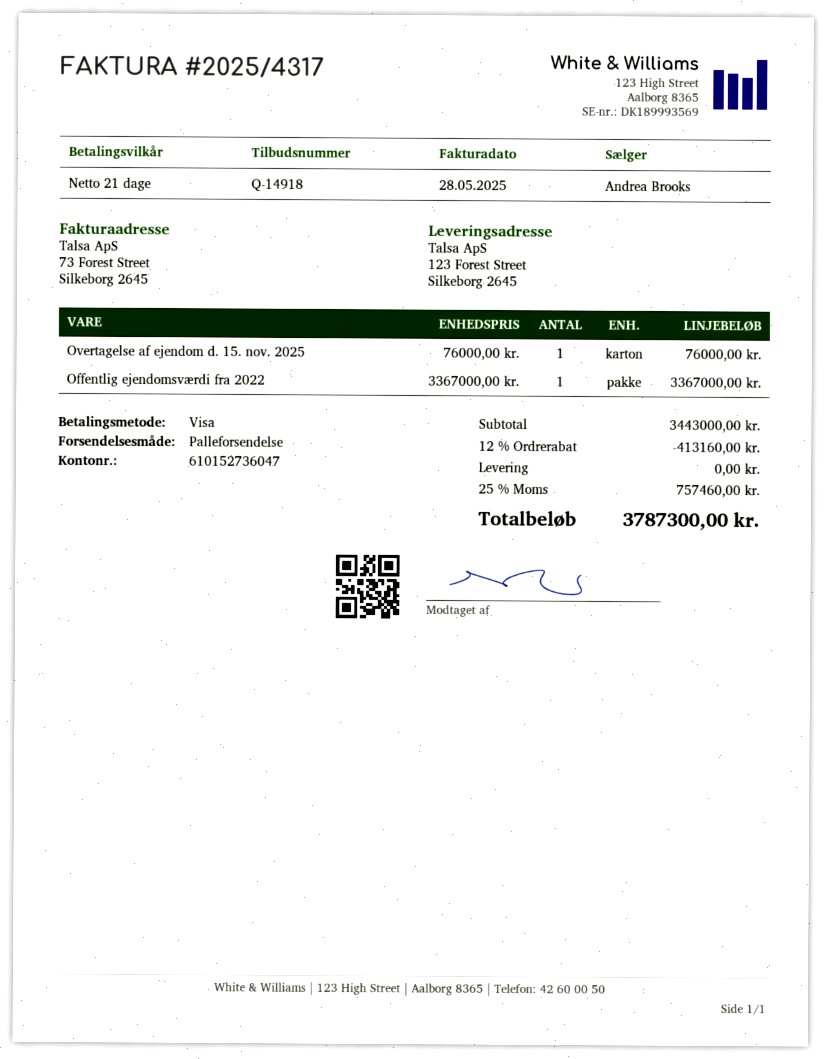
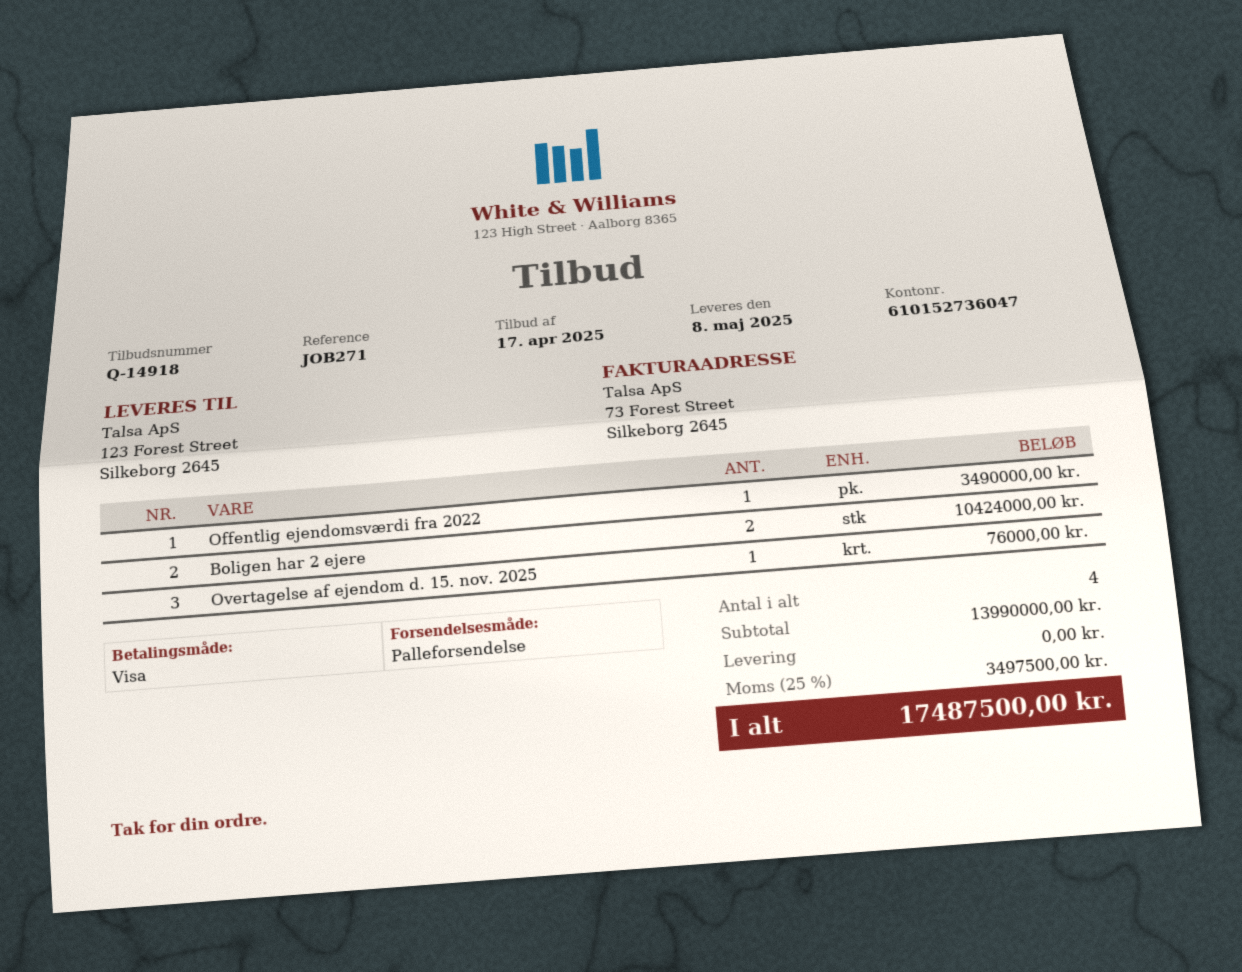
Offentlig ejendomsværdi fra 2022: 1 for 3367000.00 -> 1 for 3490000.00
Boligen har 2 ejere: none -> 2 for 10424000.00
subtotal: 3443000.00 -> 13990000.00
discount: 12% = 413160.00 -> none
tax: 25% = 757460.00 -> 25% = 3497500.00
total: 3787300.00 -> 17487500.00

